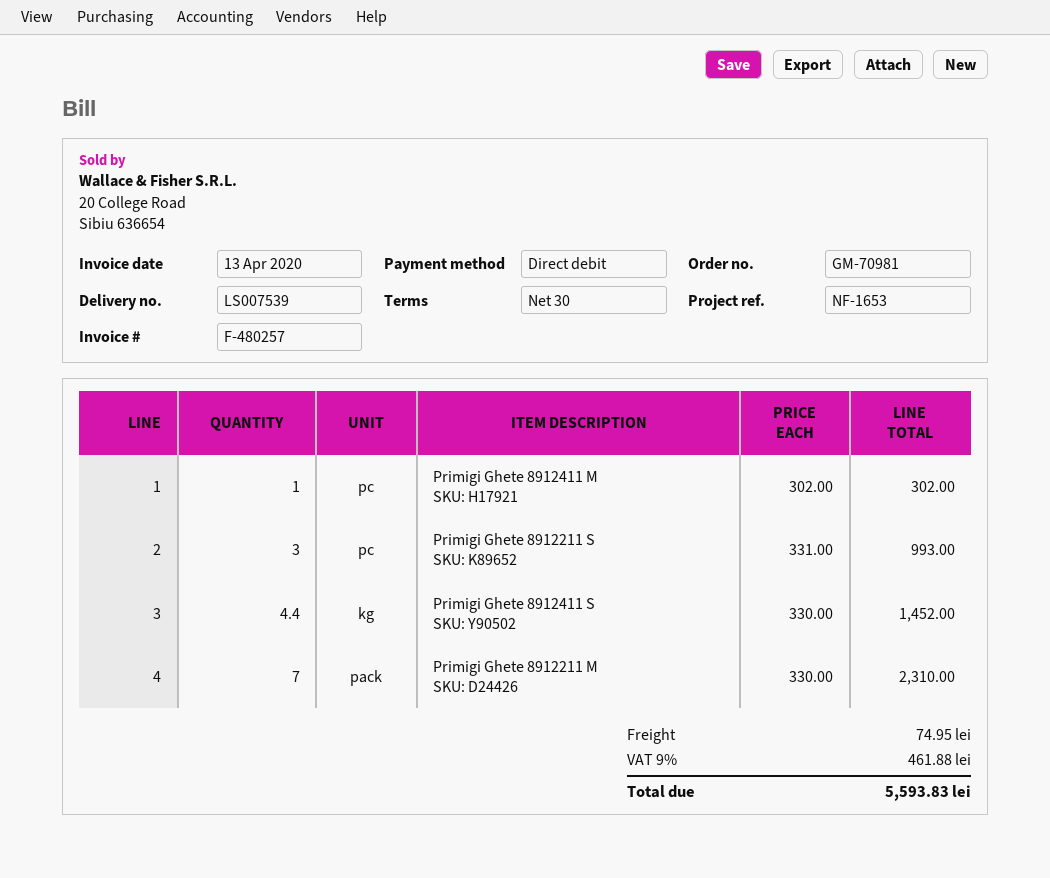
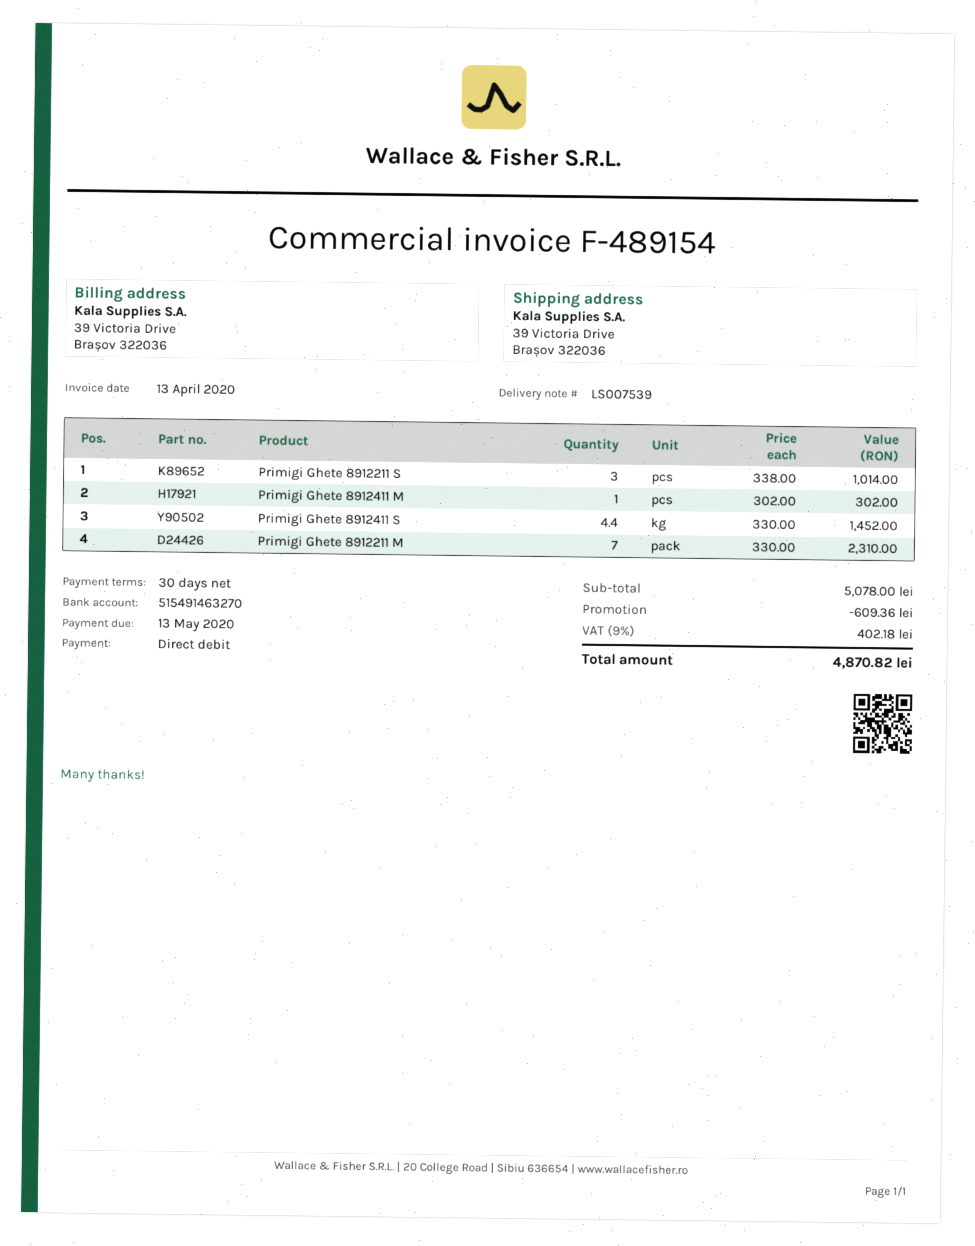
invoice number: F-480257 -> F-489154
Primigi Ghete 8912211 S: 3 x 331.00 = 993.00 -> 3 x 338.00 = 1014.00
discount: none -> 609.36
shipping: 74.95 -> none
tax: 9% = 461.88 -> 9% = 402.18
total: 5593.83 -> 4870.82

